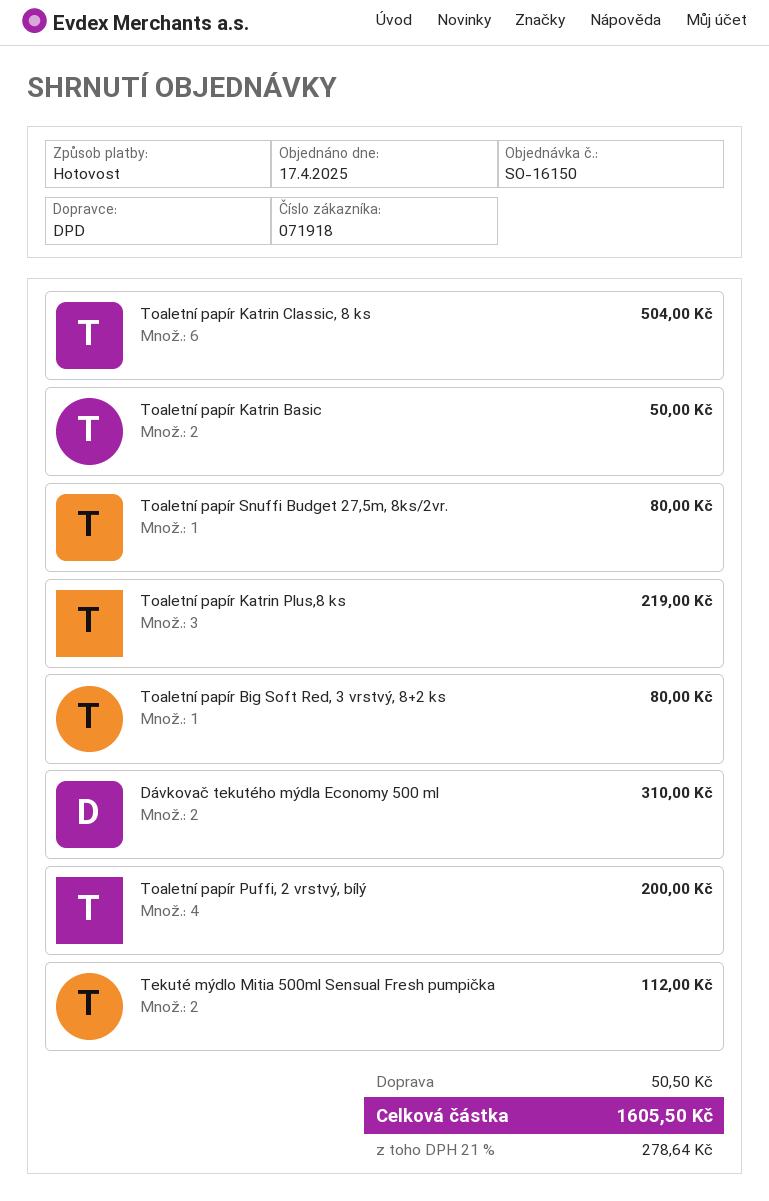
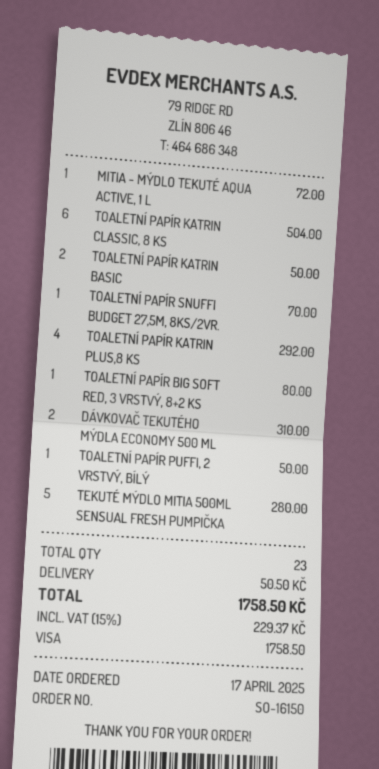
payment method: cash -> Visa
Toaletní papír Snuffi Budget 27,5m, 8ks/2vr.: 1 for 80.00 -> 1 for 70.00
Toaletní papír Katrin Plus,8 ks: 3 for 219.00 -> 4 for 292.00
Toaletní papír Puffi, 2 vrstvý, bílý: 4 for 200.00 -> 1 for 50.00
Tekuté mýdlo Mitia 500ml Sensual Fresh pumpička: 2 for 112.00 -> 5 for 280.00
MITIA - MÝDLO TEKUTÉ AQUA ACTIVE, 1 L: none -> 1 for 72.00
tax: 21% = 278.64 -> 15% = 229.37
total: 1605.50 -> 1758.50

